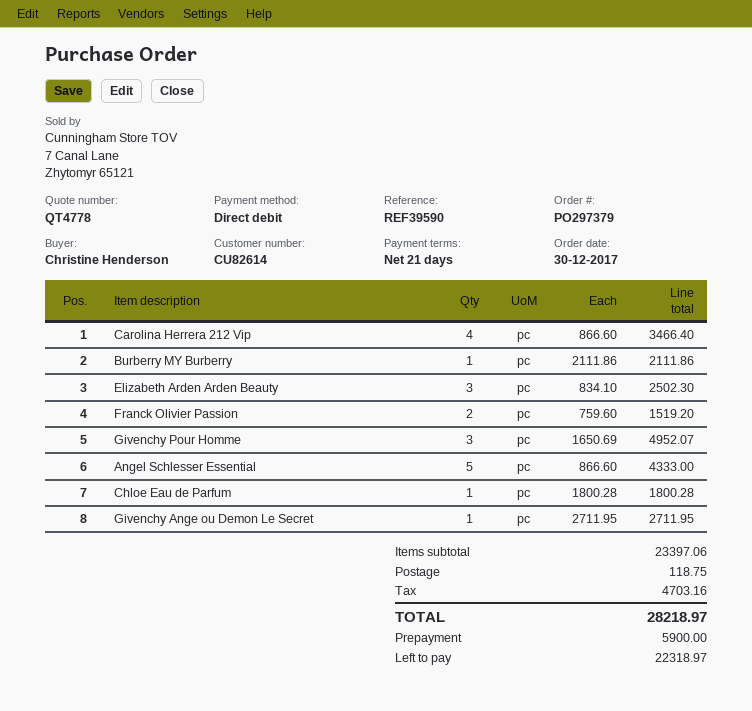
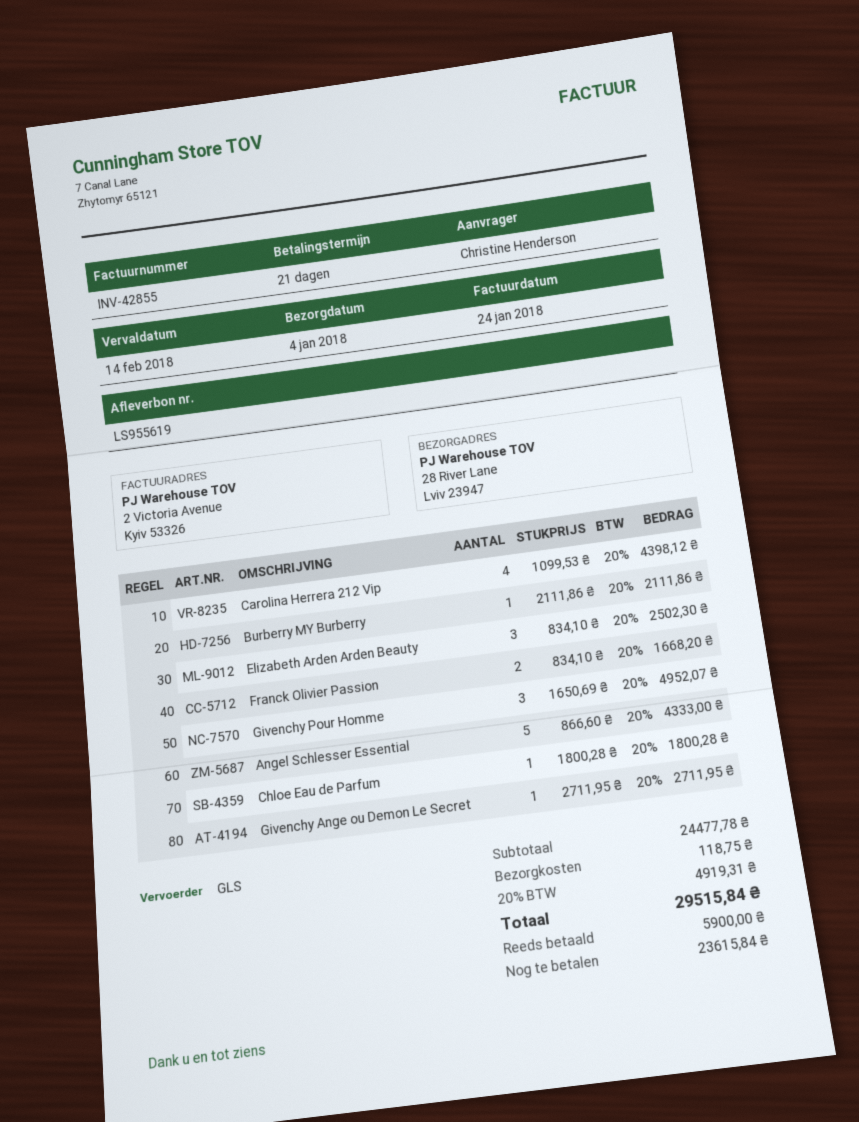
Carolina Herrera 212 Vip: 4 x 866.60 = 3466.40 -> 4 x 1099.53 = 4398.12
Franck Olivier Passion: 2 x 759.60 = 1519.20 -> 2 x 834.10 = 1668.20
subtotal: 23397.06 -> 24477.78
tax: 4703.16 -> 4919.31
total: 28218.97 -> 29515.84
balance: 22318.97 -> 23615.84

